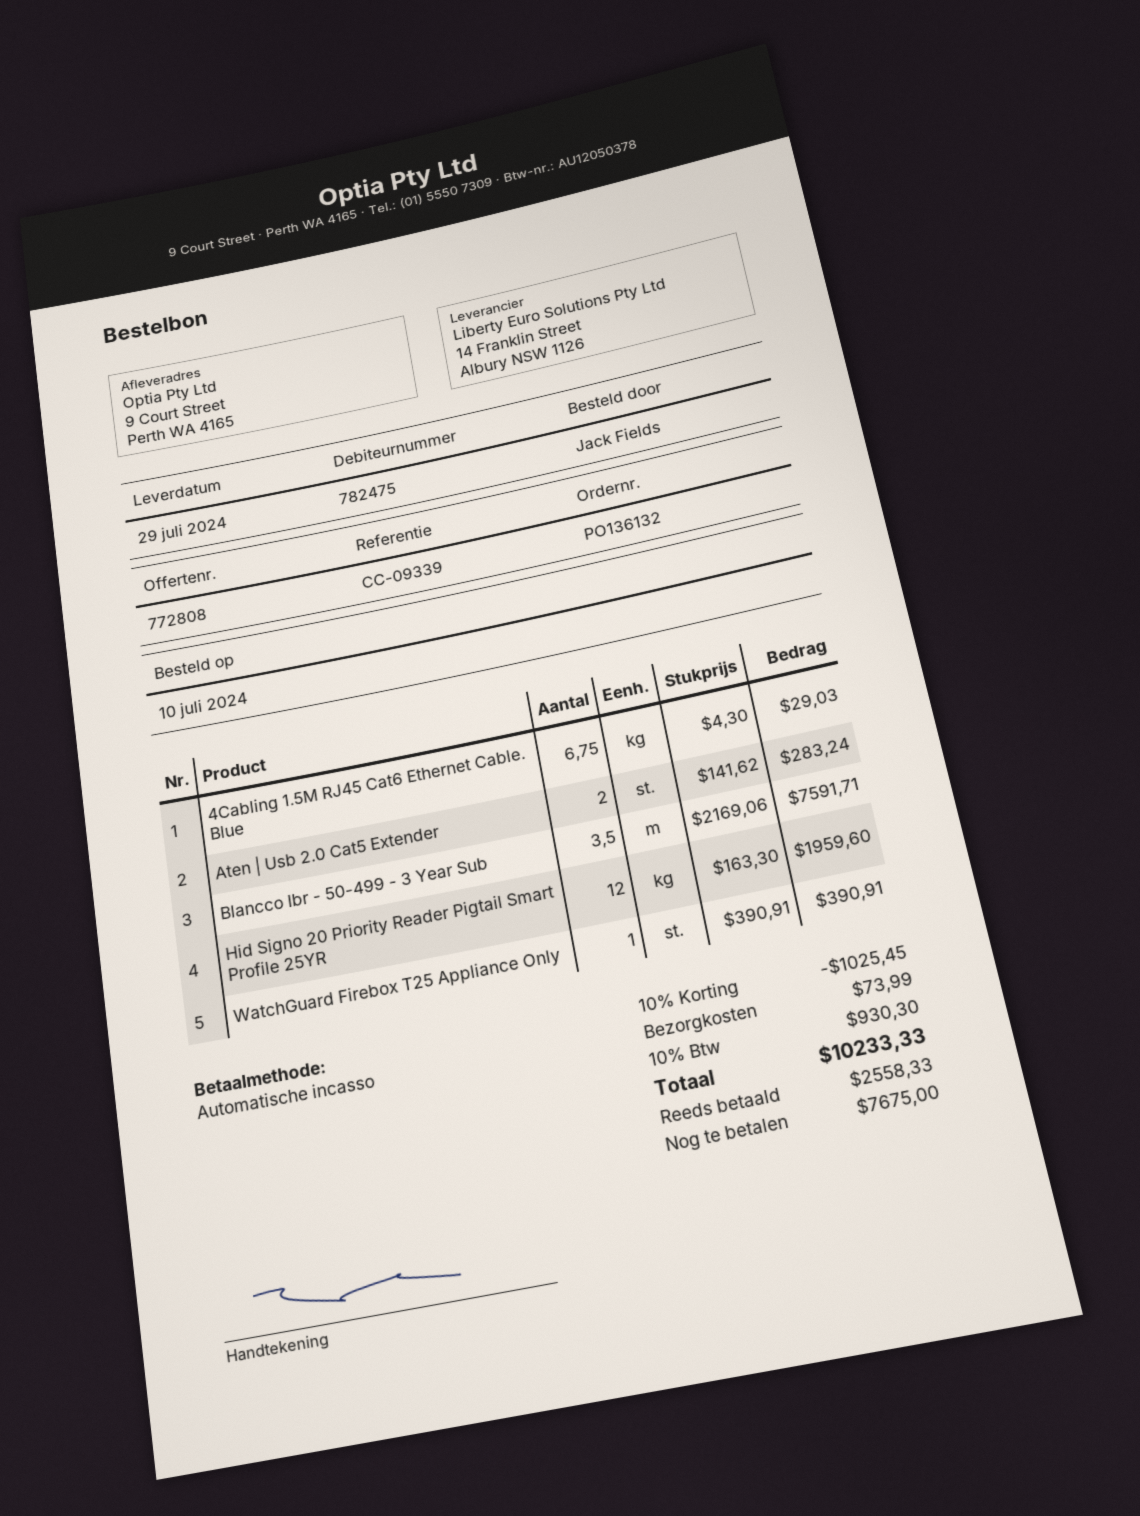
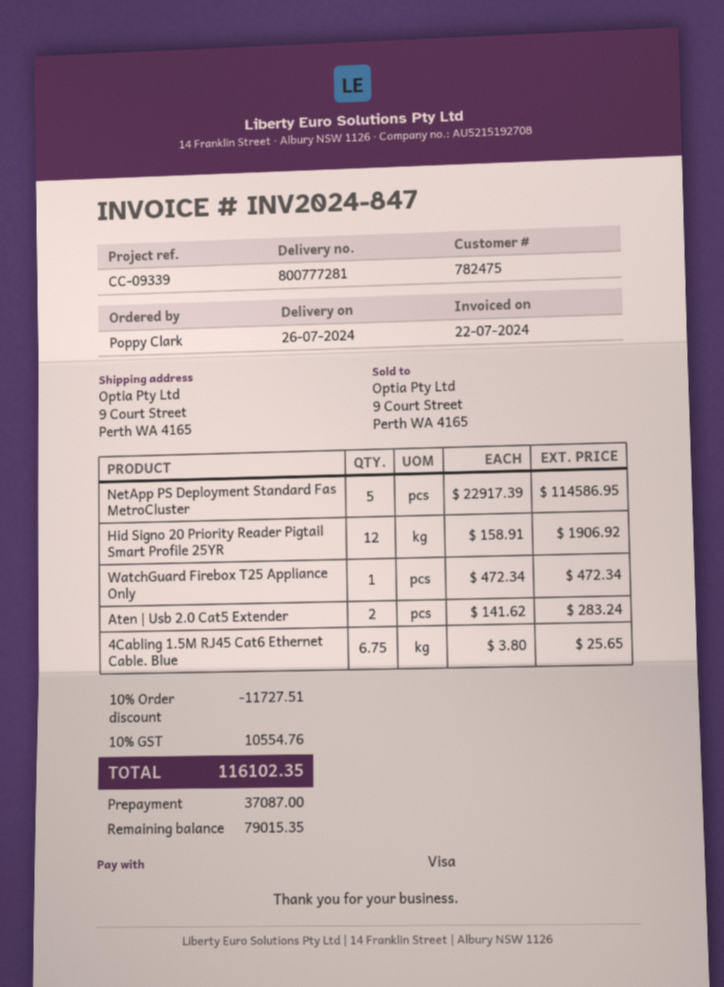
delivery date: 2024-07-29 -> 2024-07-26
ordered by: Jack Fields -> Poppy Clark
payment method: direct debit -> Visa
4Cabling 1.5M RJ45 Cat6 Ethernet Cable. Blue: 6.75 x 4.30 = 29.03 -> 6.75 x 3.80 = 25.65
Blancco Ibr - 50-499 - 3 Year Sub: 3.5 x 2169.06 = 7591.71 -> none
Hid Signo 20 Priority Reader Pigtail Smart Profile 25YR: 12 x 163.30 = 1959.60 -> 12 x 158.91 = 1906.92
WatchGuard Firebox T25 Appliance Only: 1 x 390.91 = 390.91 -> 1 x 472.34 = 472.34
NetApp PS Deployment Standard Fas MetroCluster: none -> 5 x 22917.39 = 114586.95
discount: 10% = 1025.45 -> 10% = 11727.51
shipping: 73.99 -> none
tax: 10% = 930.30 -> 10% = 10554.76
total: 10233.33 -> 116102.35
deposit: 2558.33 -> 37087.00
balance: 7675.00 -> 79015.35

